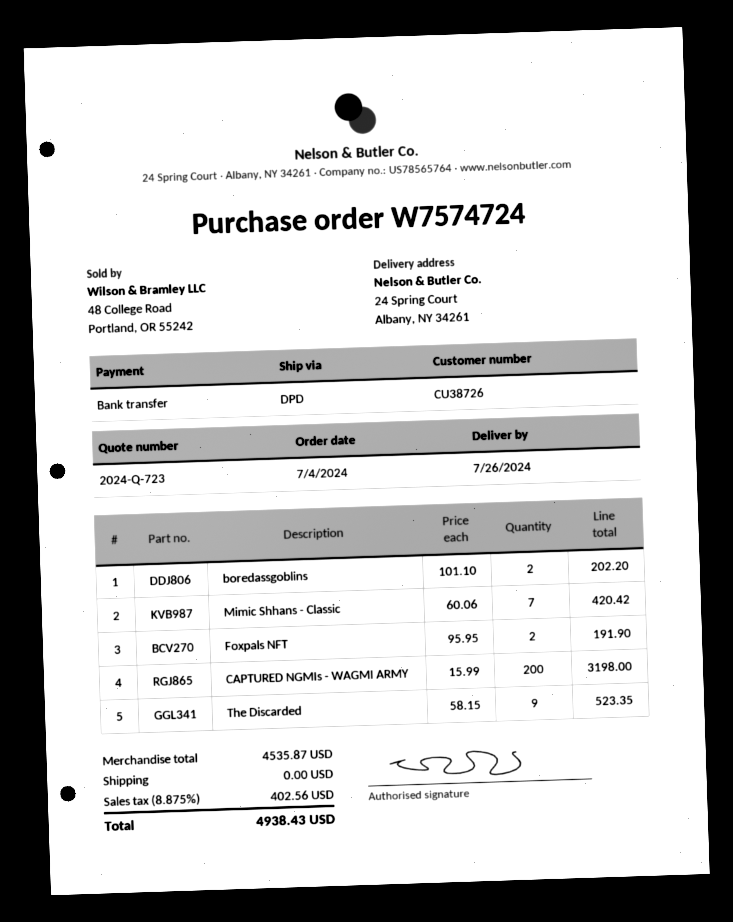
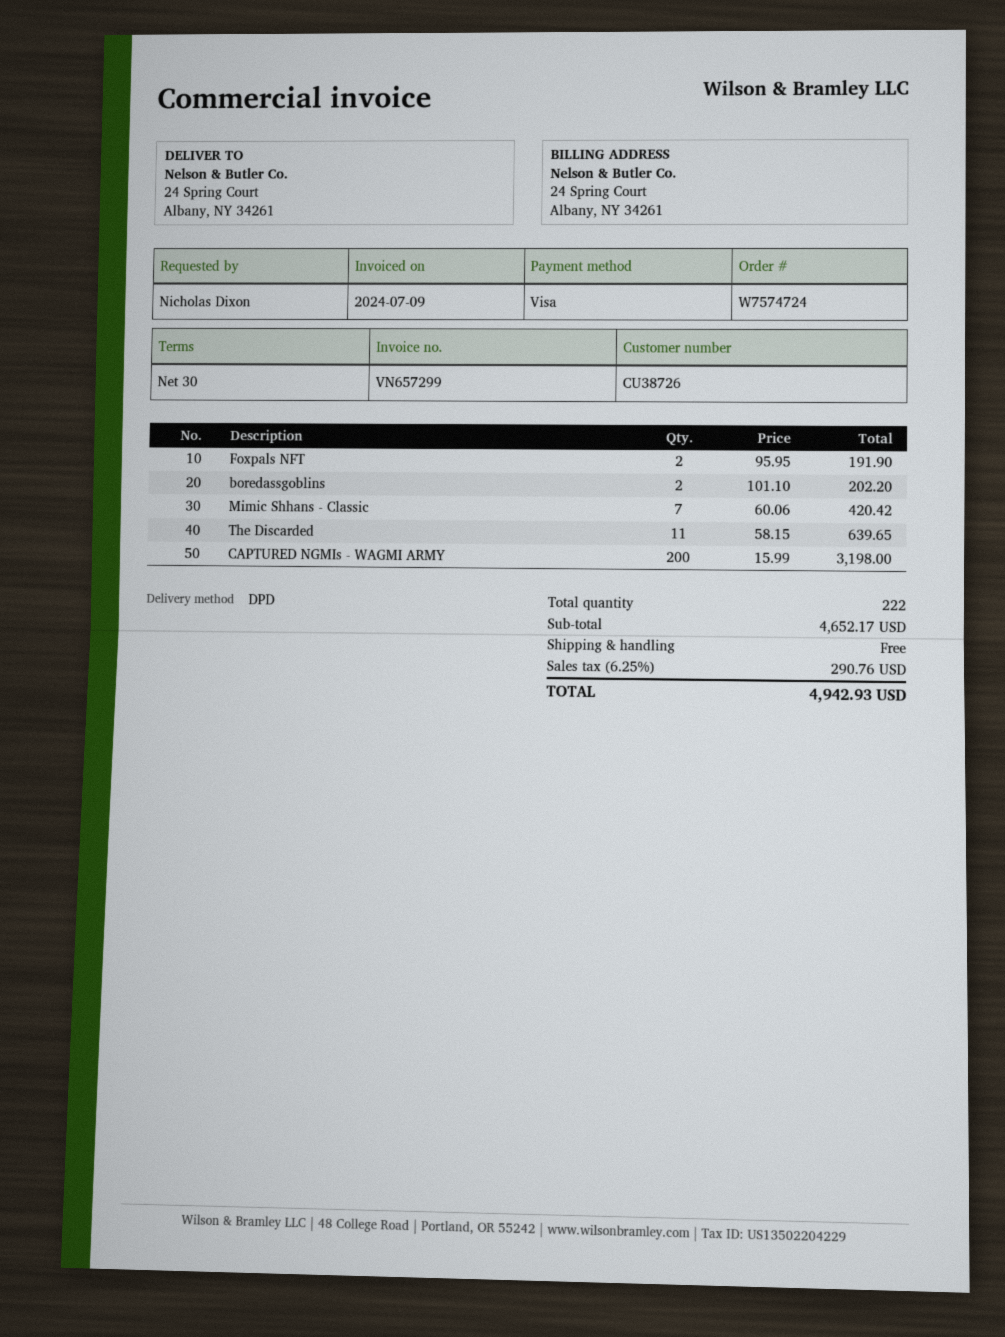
payment method: bank transfer -> Visa
The Discarded: 9 x 58.15 = 523.35 -> 11 x 58.15 = 639.65
subtotal: 4535.87 -> 4652.17
tax: 8.875% = 402.56 -> 6.25% = 290.76
total: 4938.43 -> 4942.93

